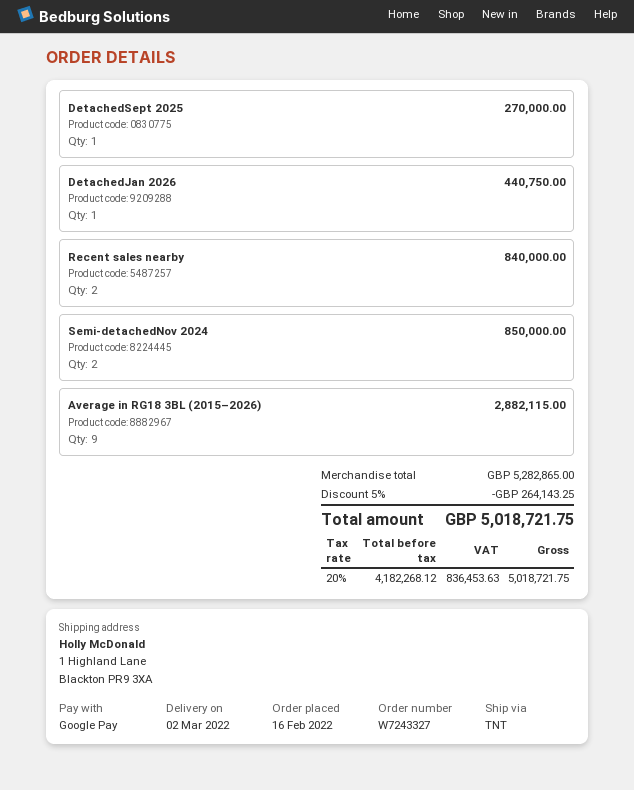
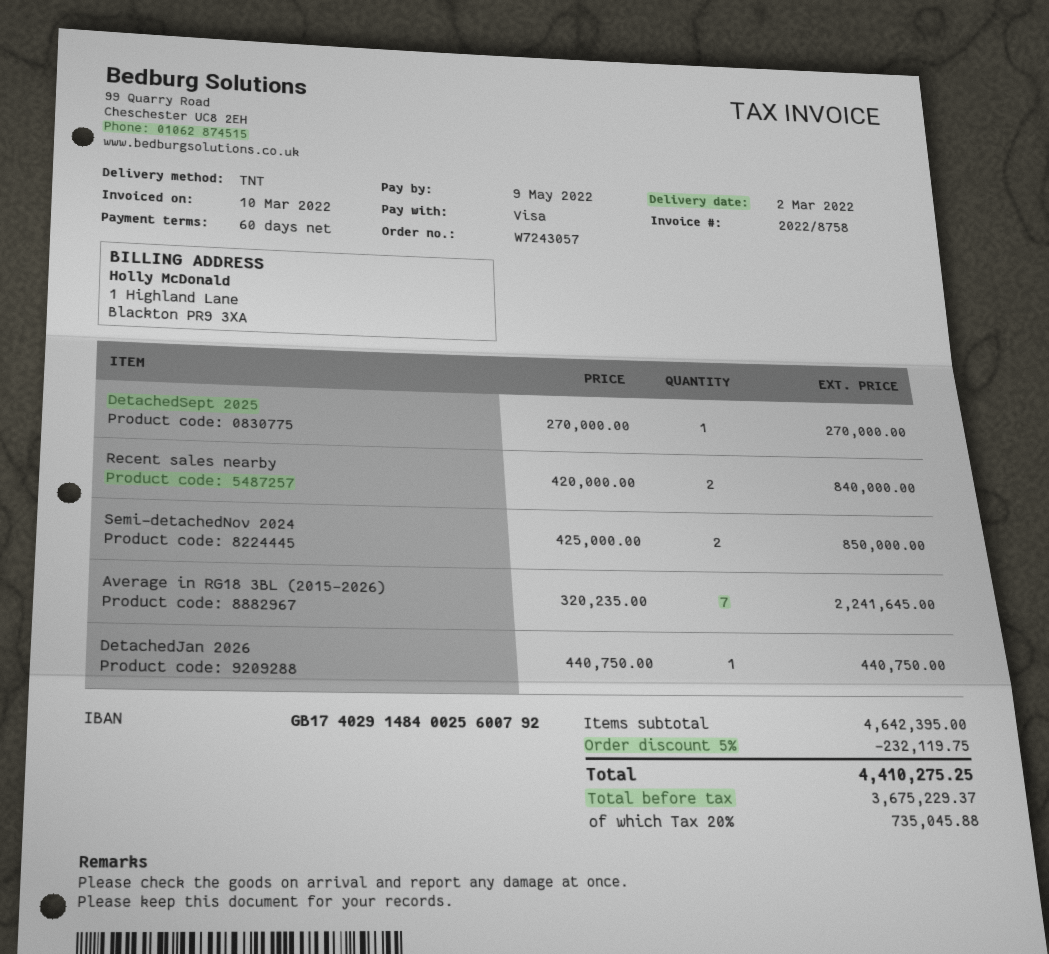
order number: W7243327 -> W7243057
payment method: Google Pay -> Visa
Average in RG18 3BL (2015–2026): 9 for 2882115.00 -> 7 for 2241645.00
subtotal: 5282865.00 -> 4642395.00
discount: 5% = 264143.25 -> 5% = 232119.75
net: 4182268.12 -> 3675229.37
tax: 20% = 836453.63 -> 20% = 735045.88
total: 5018721.75 -> 4410275.25

